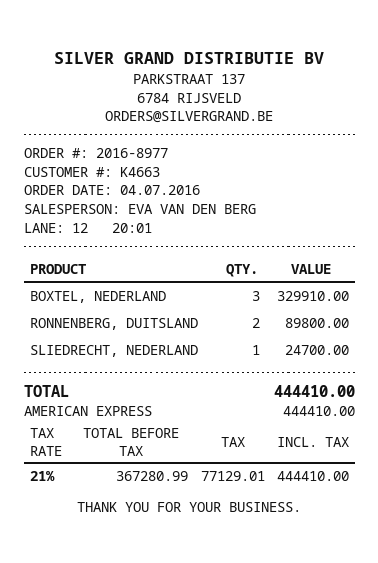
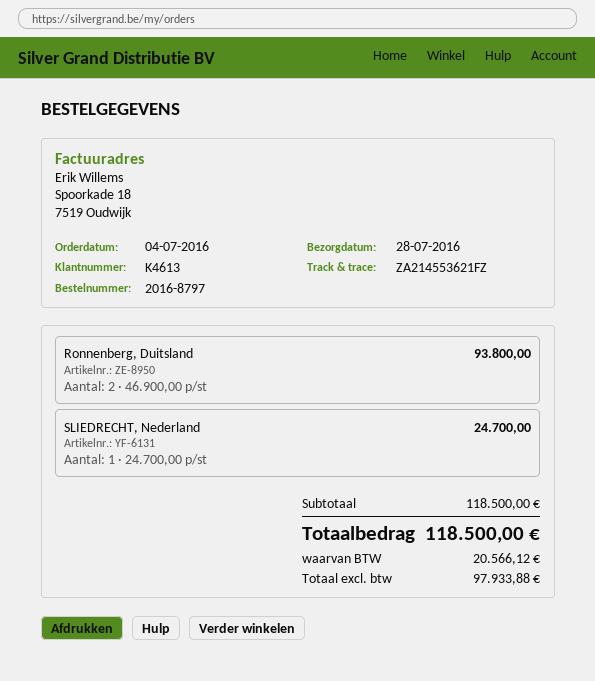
order number: 2016-8977 -> 2016-8797
customer number: K4663 -> K4613
BOXTEL, NEDERLAND: 3 for 329910.00 -> none
RONNENBERG, DUITSLAND: 2 for 89800.00 -> 2 for 93800.00
net: 367280.99 -> 97933.88
tax: 77129.01 -> 20566.12
total: 444410.00 -> 118500.00

